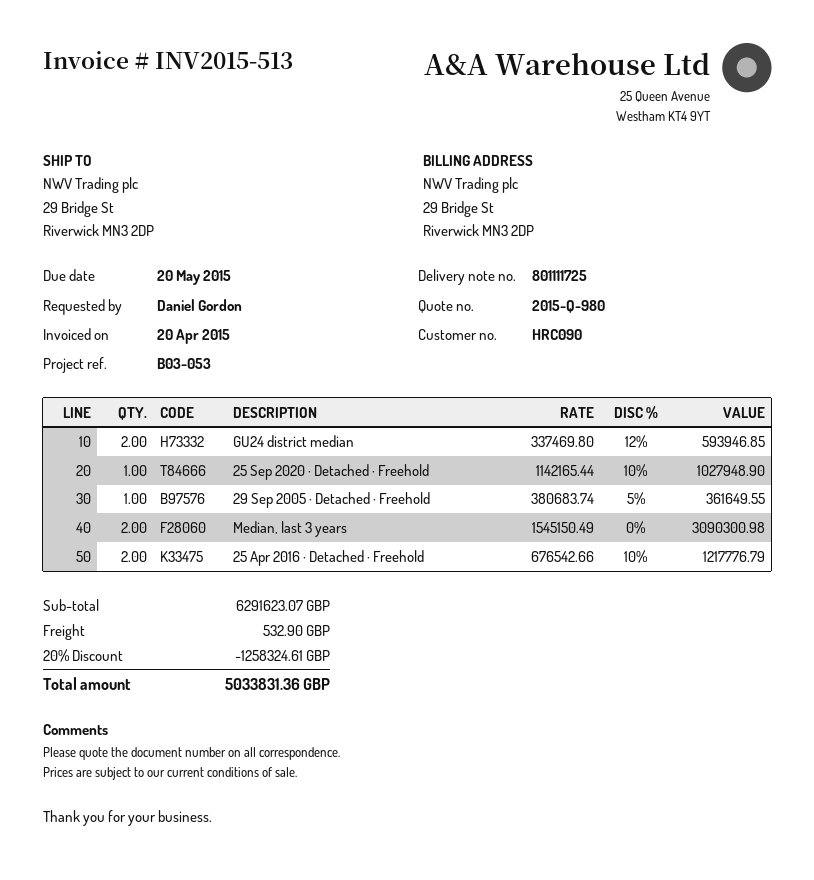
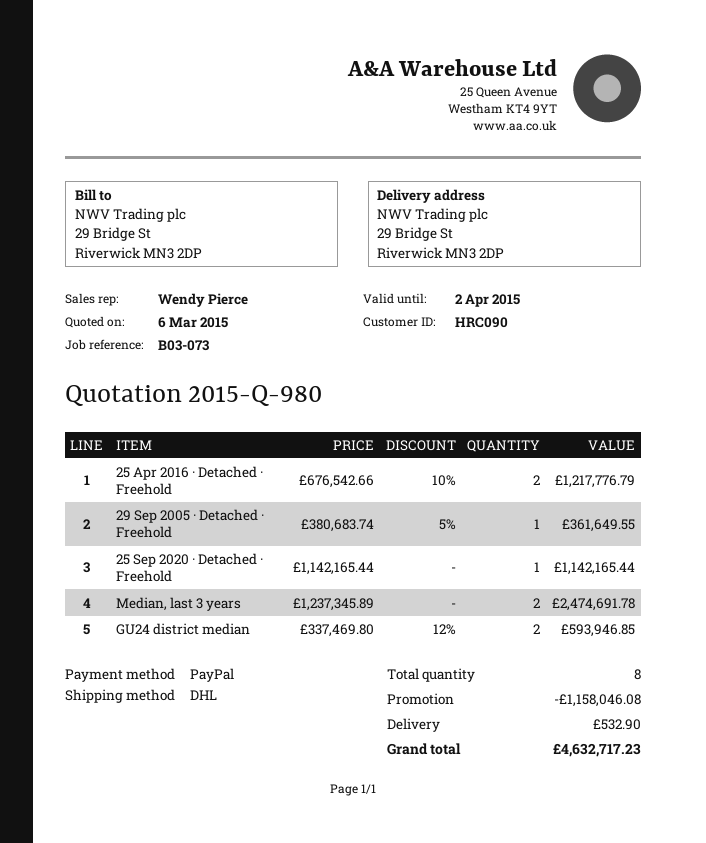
reference: B03-053 -> B03-073
25 Sep 2020 · Detached · Freehold: 1 x 1142165.44 - 10% = 1027948.90 -> 1 x 1142165.44 = 1142165.44
Median, last 3 years: 2 x 1545150.49 = 3090300.98 -> 2 x 1237345.89 = 2474691.78
discount: 1258324.61 -> 1158046.08
total: 5033831.36 -> 4632717.23

